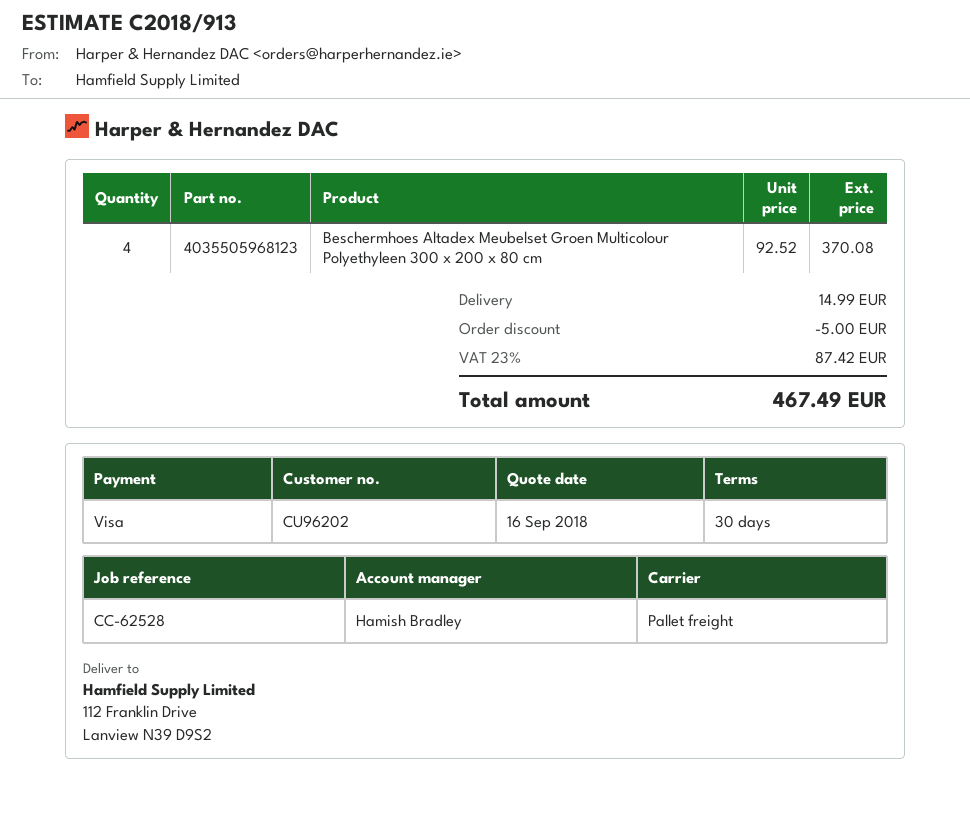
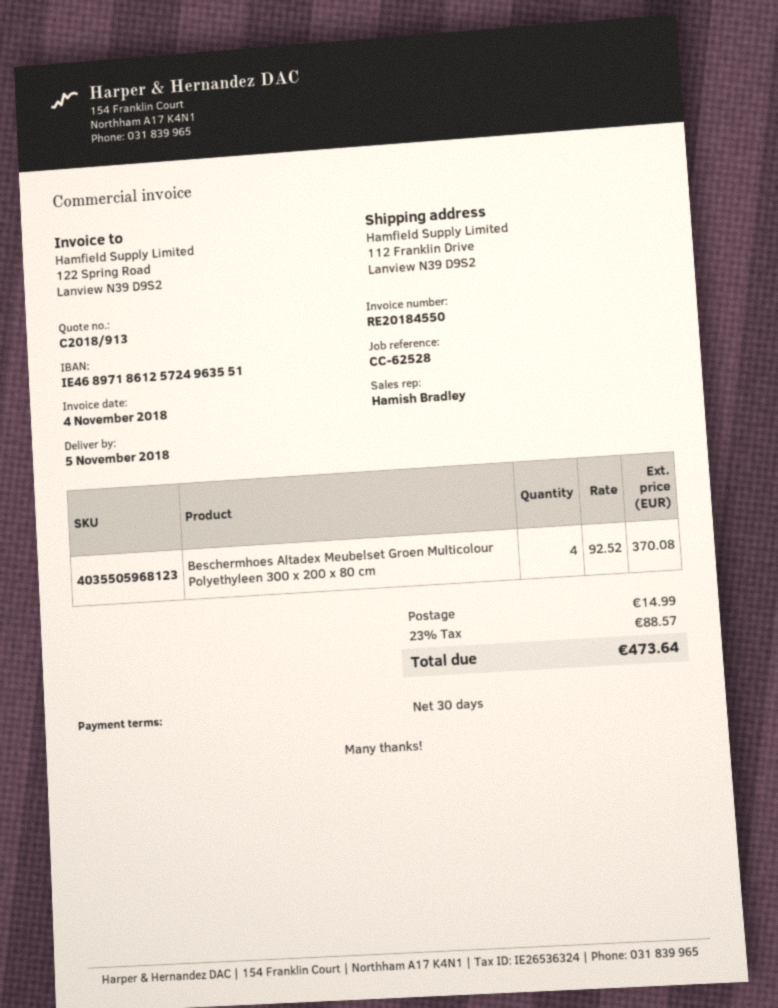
discount: 5.00 -> none
tax: 23% = 87.42 -> 23% = 88.57
total: 467.49 -> 473.64

